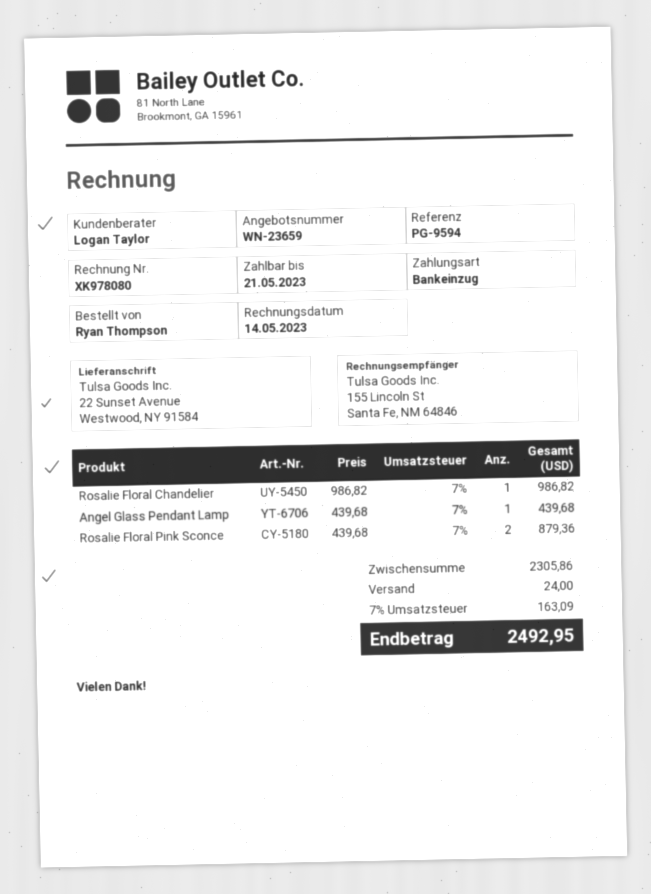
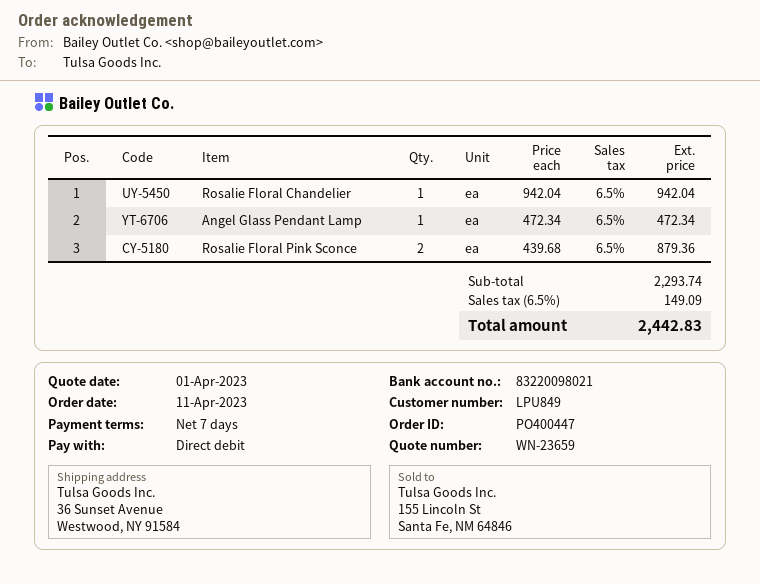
ship to: 22 Sunset Avenue, Westwood, NY 91584 -> 36 Sunset Avenue, Westwood, NY 91584
Rosalie Floral Chandelier: 1 x 986.82 = 986.82 -> 1 x 942.04 = 942.04
Angel Glass Pendant Lamp: 1 x 439.68 = 439.68 -> 1 x 472.34 = 472.34
subtotal: 2305.86 -> 2293.74
shipping: 24.00 -> none
tax: 7% = 163.09 -> 6.5% = 149.09
total: 2492.95 -> 2442.83

